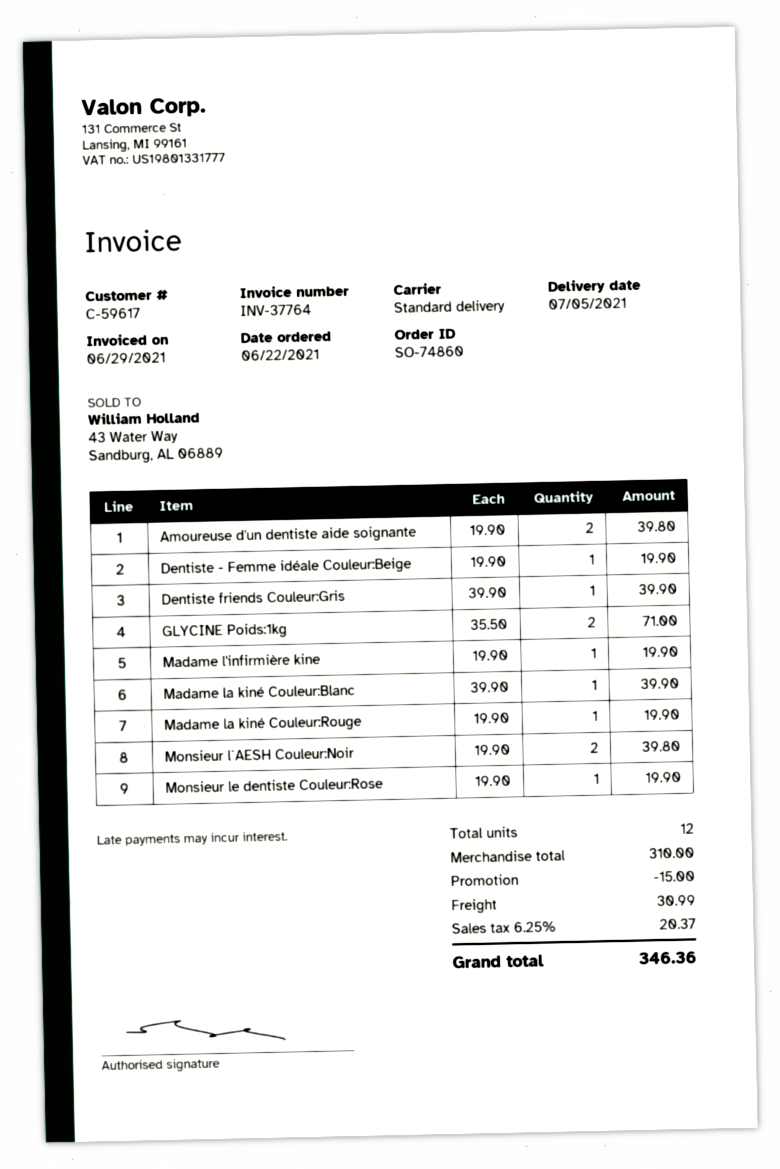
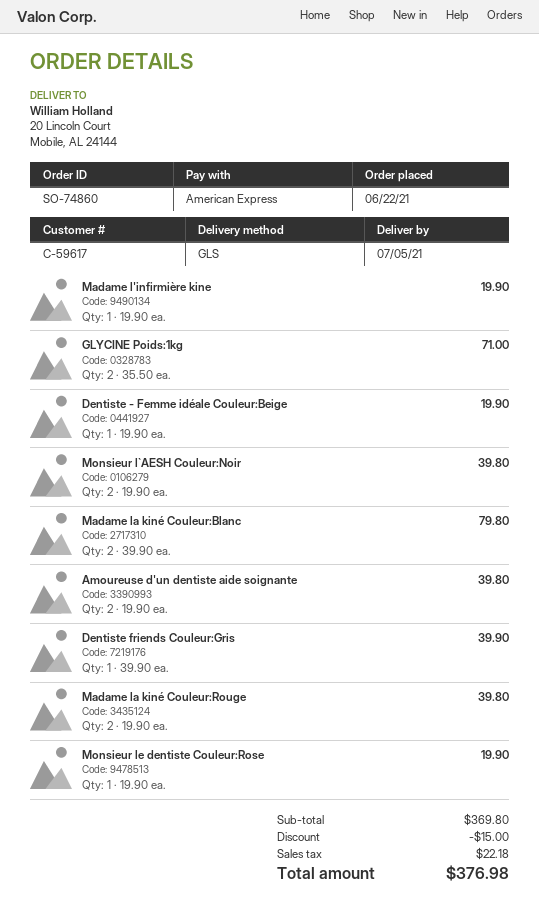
shipping method: standard -> GLS
Madame la kiné Couleur:Blanc: 1 x 39.90 = 39.90 -> 2 x 39.90 = 79.80
Madame la kiné Couleur:Rouge: 1 x 19.90 = 19.90 -> 2 x 19.90 = 39.80
subtotal: 310.00 -> 369.80
shipping: 30.99 -> none
tax: 20.37 -> 22.18
total: 346.36 -> 376.98

